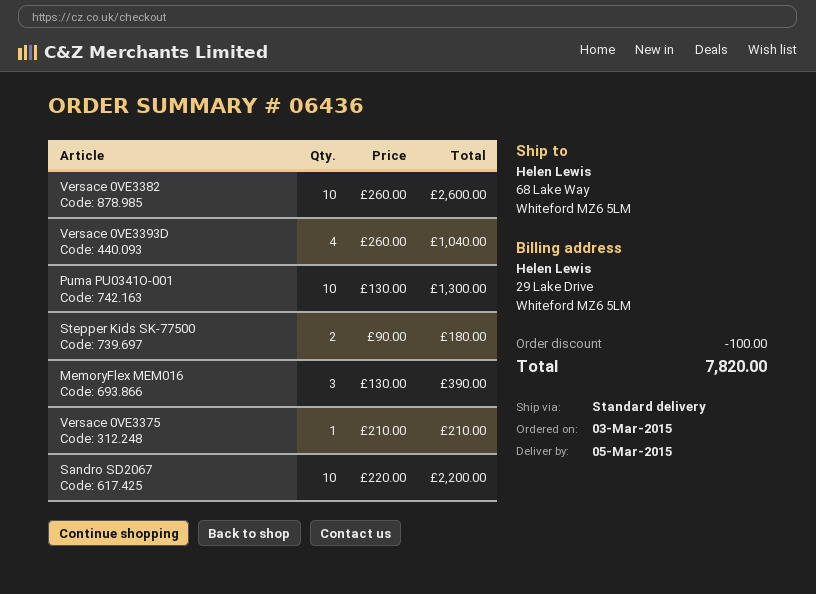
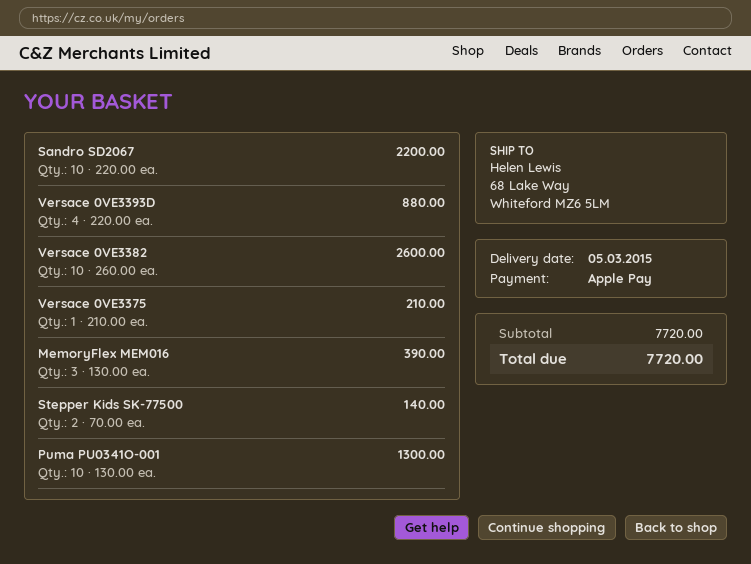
Versace 0VE3393D: 4 x 260.00 = 1040.00 -> 4 x 220.00 = 880.00
Stepper Kids SK-77500: 2 x 90.00 = 180.00 -> 2 x 70.00 = 140.00
discount: 100.00 -> none
total: 7820.00 -> 7720.00

